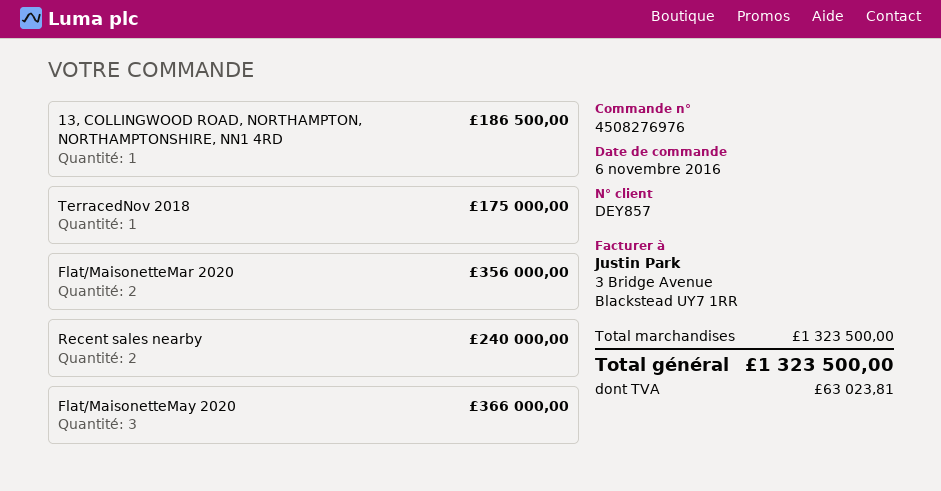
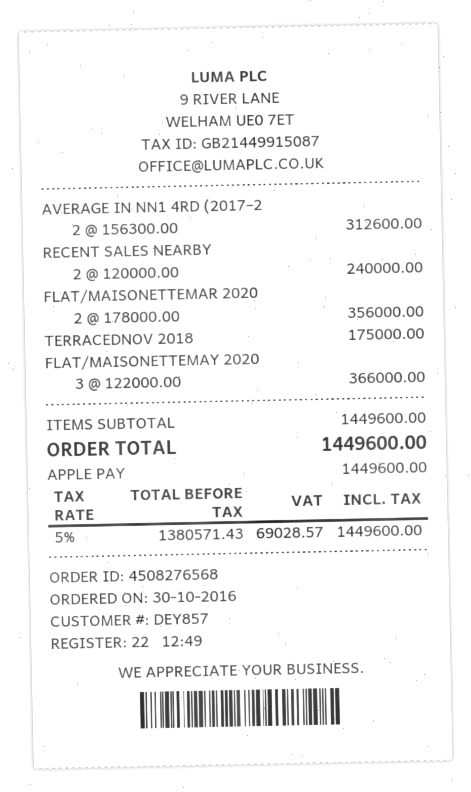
order number: 4508276976 -> 4508276568
order date: 2016-11-06 -> 2016-10-30
13, COLLINGWOOD ROAD, NORTHAMPTON, NORTHAMPTONSHIRE, NN1 4RD: 1 for 186500.00 -> none
AVERAGE IN NN1 4RD (2017–2: none -> 2 for 312600.00
subtotal: 1323500.00 -> 1449600.00
tax: 63023.81 -> 69028.57
total: 1323500.00 -> 1449600.00

